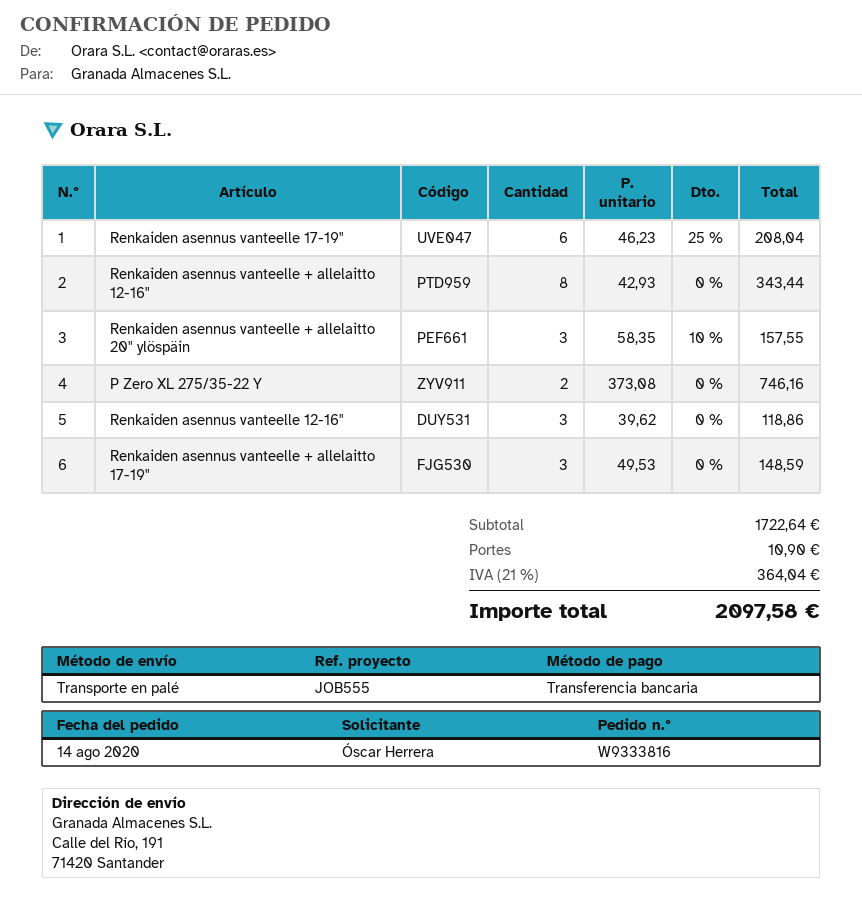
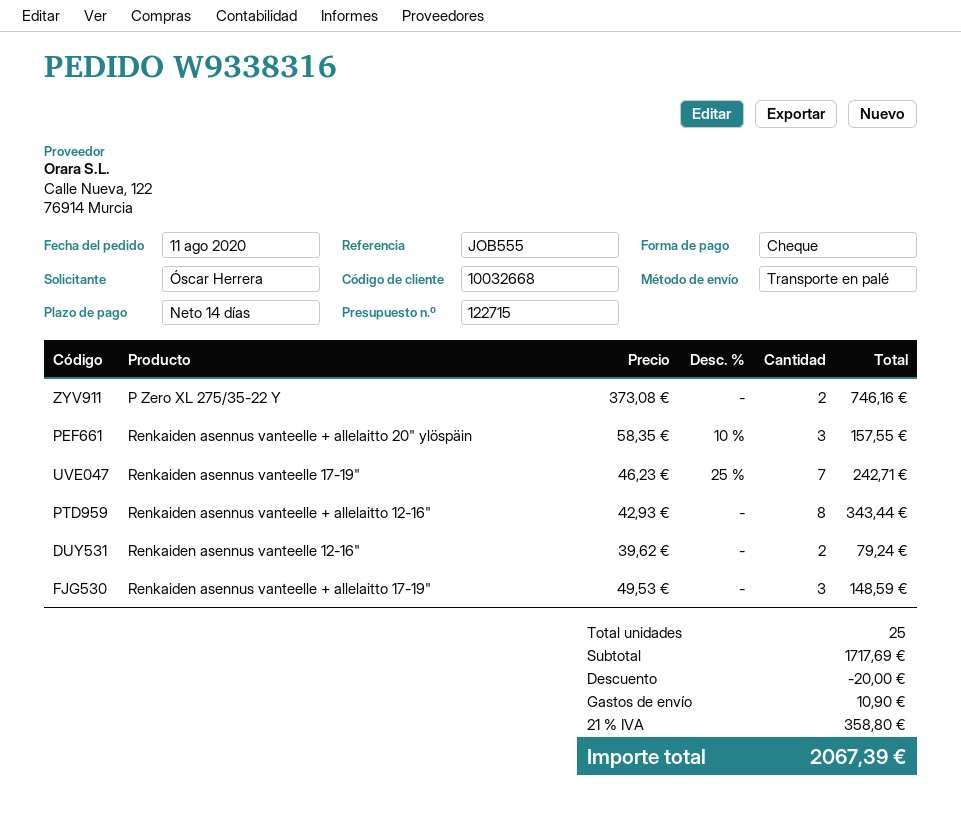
order number: W9333816 -> W9338316
order date: 2020-08-14 -> 2020-08-11
payment method: bank transfer -> cheque
Renkaiden asennus vanteelle 17-19": 6 x 46.23 - 25% = 208.04 -> 7 x 46.23 - 25% = 242.71
Renkaiden asennus vanteelle 12-16": 3 x 39.62 = 118.86 -> 2 x 39.62 = 79.24
subtotal: 1722.64 -> 1717.69
discount: none -> 20.00
tax: 21% = 364.04 -> 21% = 358.80
total: 2097.58 -> 2067.39

